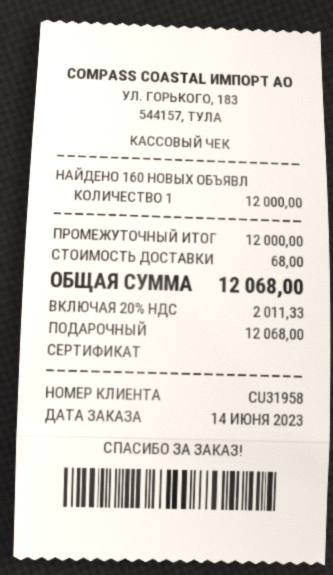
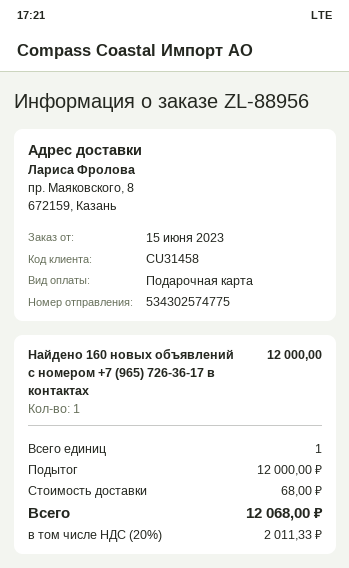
order date: 2023-06-14 -> 2023-06-15
customer number: CU31958 -> CU31458

